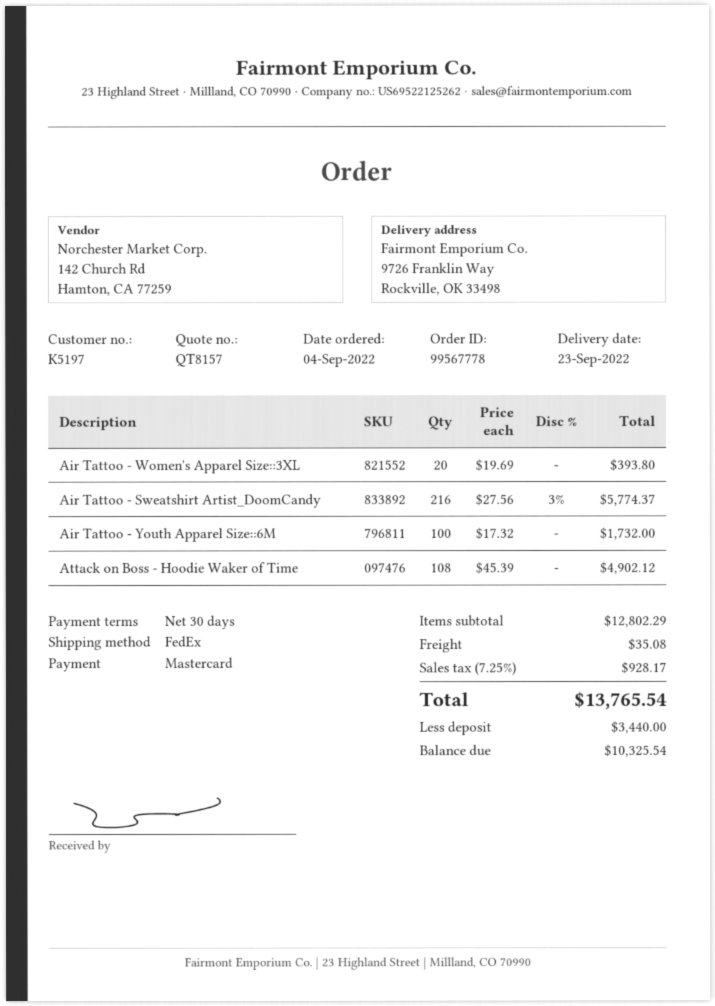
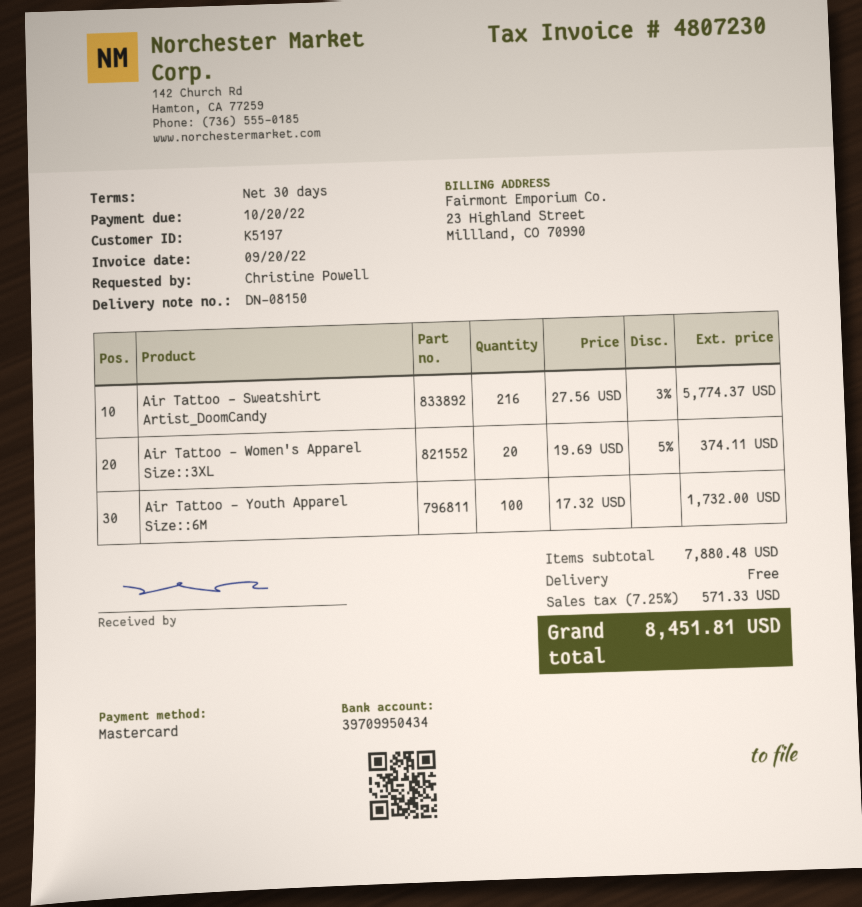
Air Tattoo - Women's Apparel Size::3XL: 20 x 19.69 = 393.80 -> 20 x 19.69 - 5% = 374.11
Attack on Boss - Hoodie Waker of Time: 108 x 45.39 = 4902.12 -> none
subtotal: 12802.29 -> 7880.48
shipping: 35.08 -> 0.00
tax: 7.25% = 928.17 -> 7.25% = 571.33
total: 13765.54 -> 8451.81

